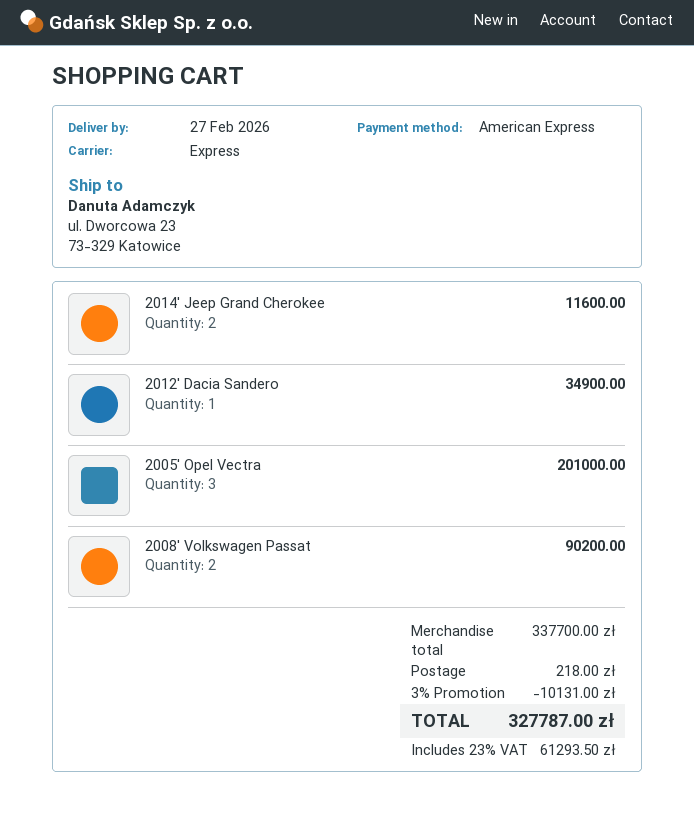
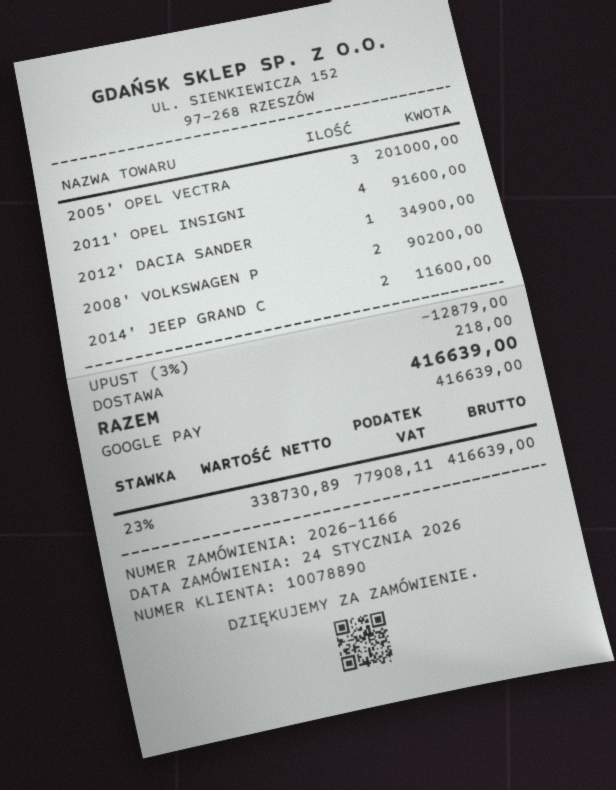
payment method: American Express -> Google Pay
2011' OPEL INSIGNI: none -> 4 for 91600.00
discount: 3% = 10131.00 -> 3% = 12879.00
tax: 23% = 61293.50 -> 23% = 77908.11
total: 327787.00 -> 416639.00

